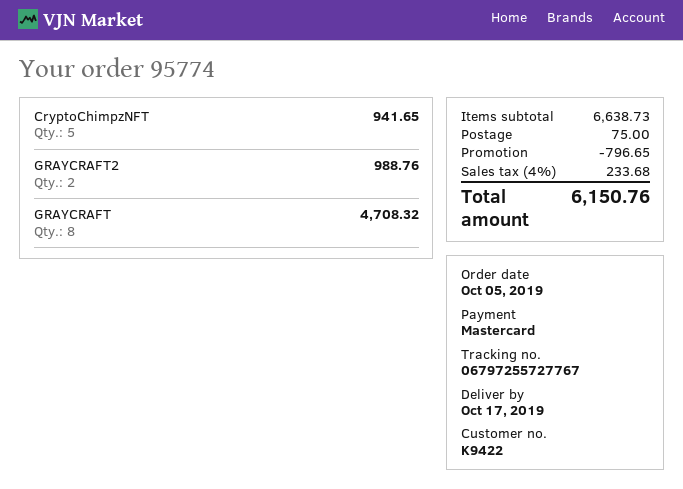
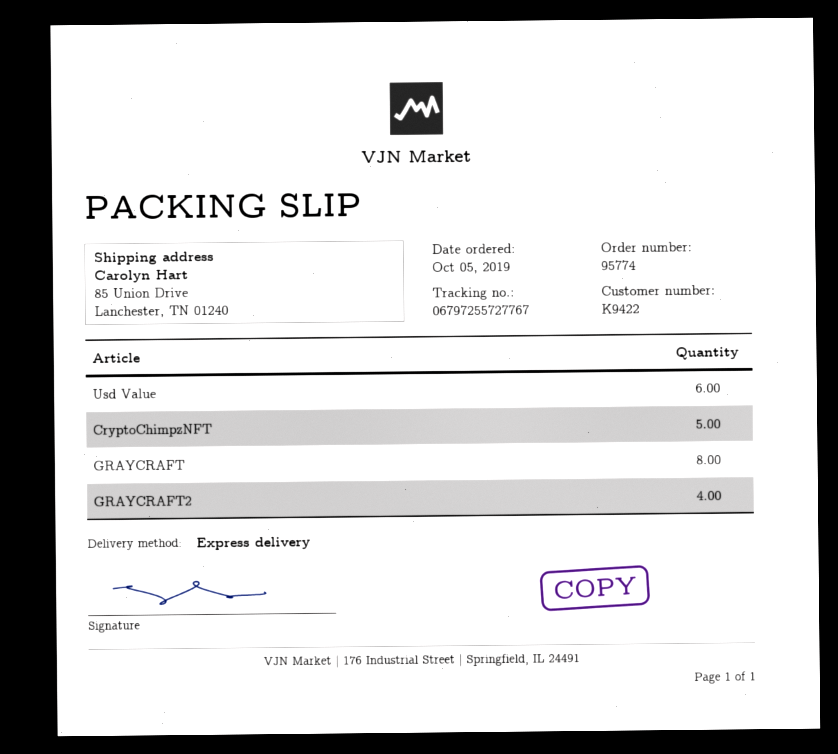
GRAYCRAFT2: 2 -> 4
Usd Value: none -> 6

